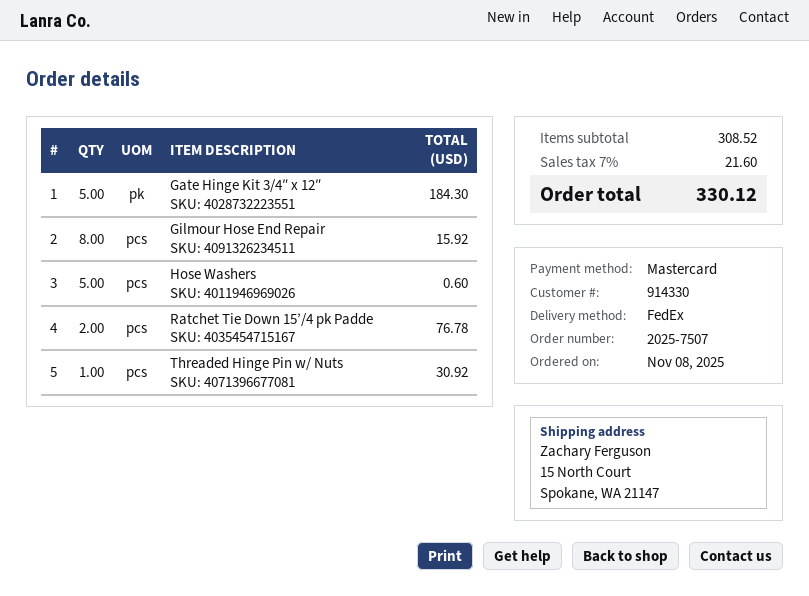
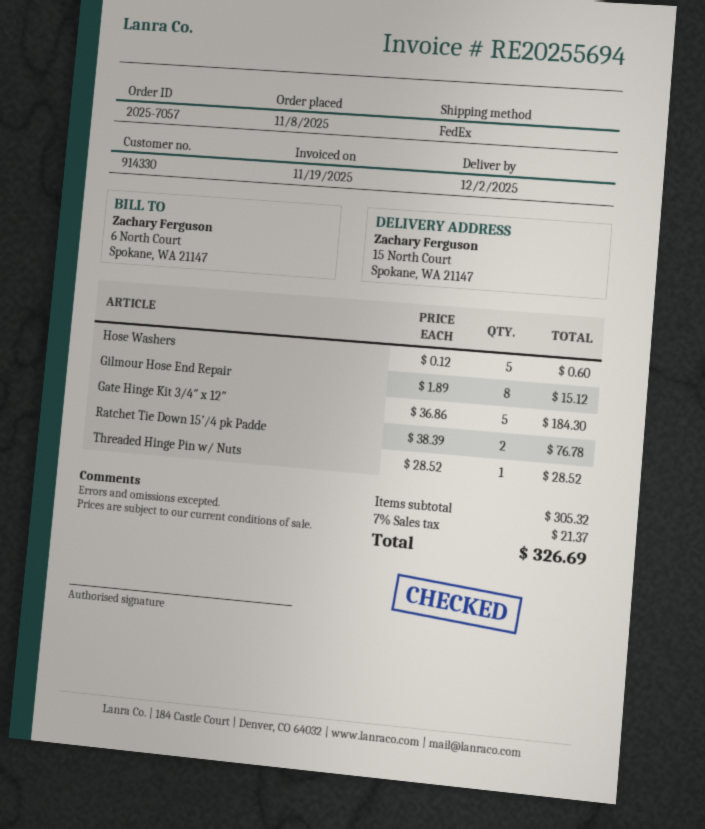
order number: 2025-7507 -> 2025-7057
Gilmour Hose End Repair: 8 for 15.92 -> 8 for 15.12
Threaded Hinge Pin w/ Nuts: 1 for 30.92 -> 1 for 28.52
subtotal: 308.52 -> 305.32
tax: 7% = 21.60 -> 7% = 21.37
total: 330.12 -> 326.69

